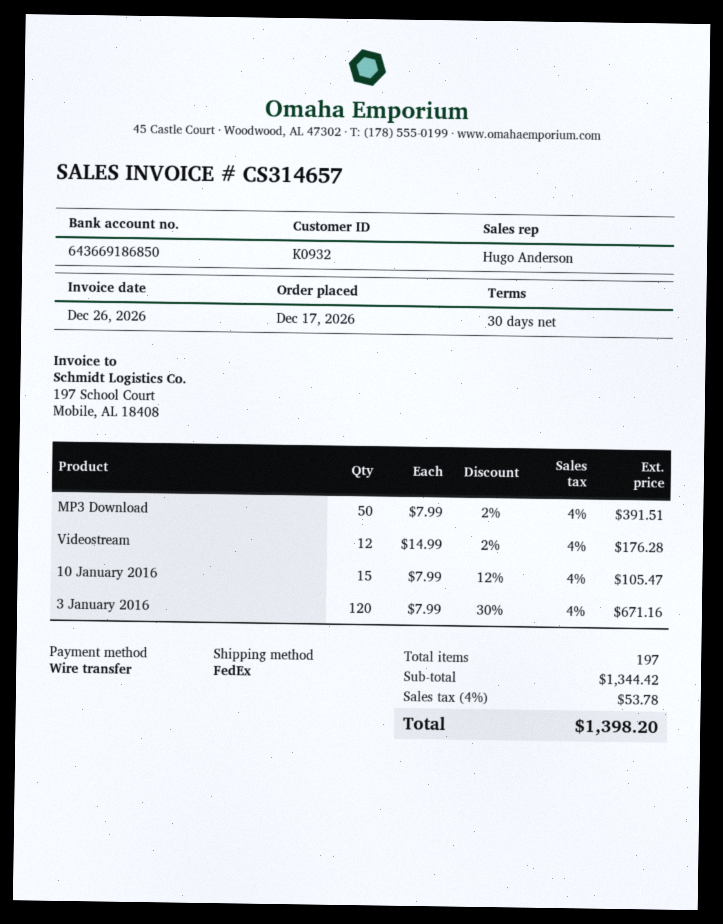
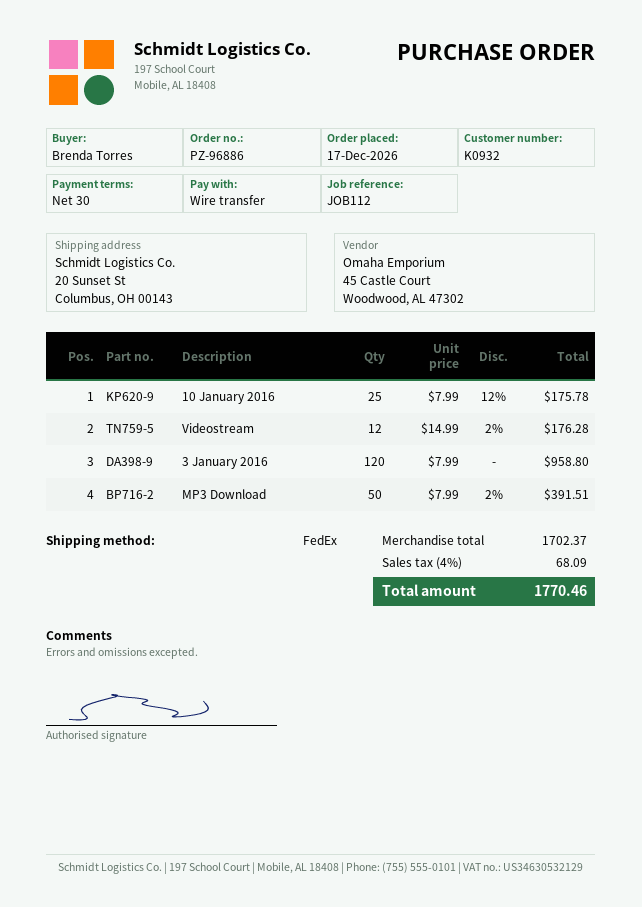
10 January 2016: 15 x 7.99 - 12% = 105.47 -> 25 x 7.99 - 12% = 175.78
3 January 2016: 120 x 7.99 - 30% = 671.16 -> 120 x 7.99 = 958.80
subtotal: 1344.42 -> 1702.37
tax: 4% = 53.78 -> 4% = 68.09
total: 1398.20 -> 1770.46

